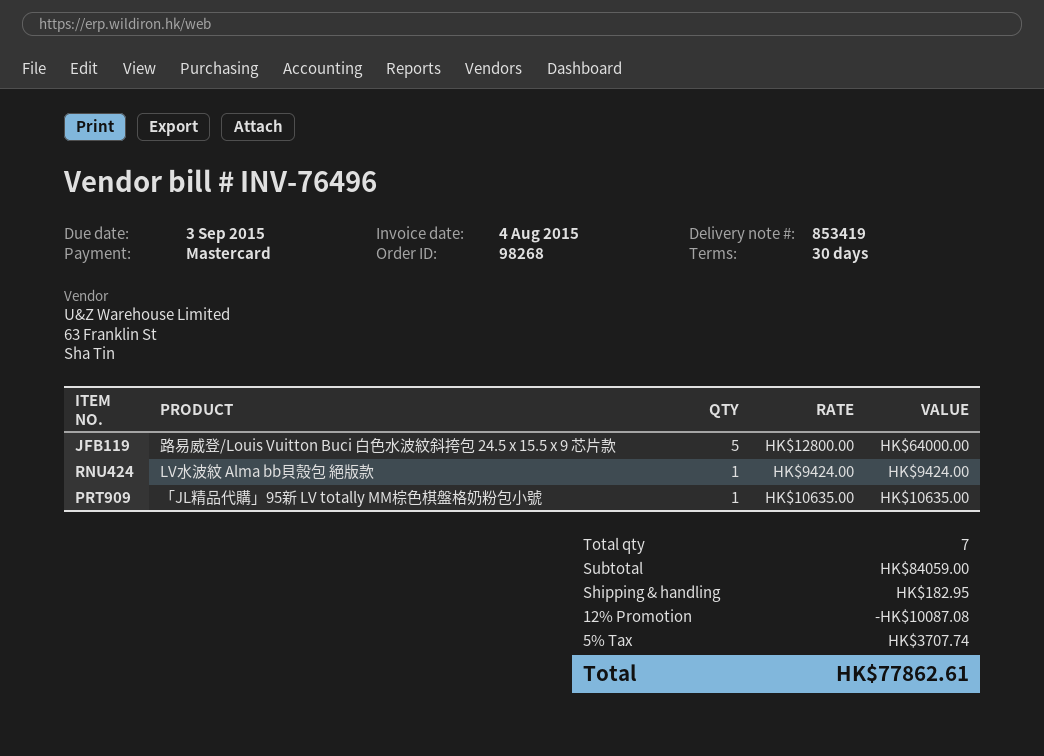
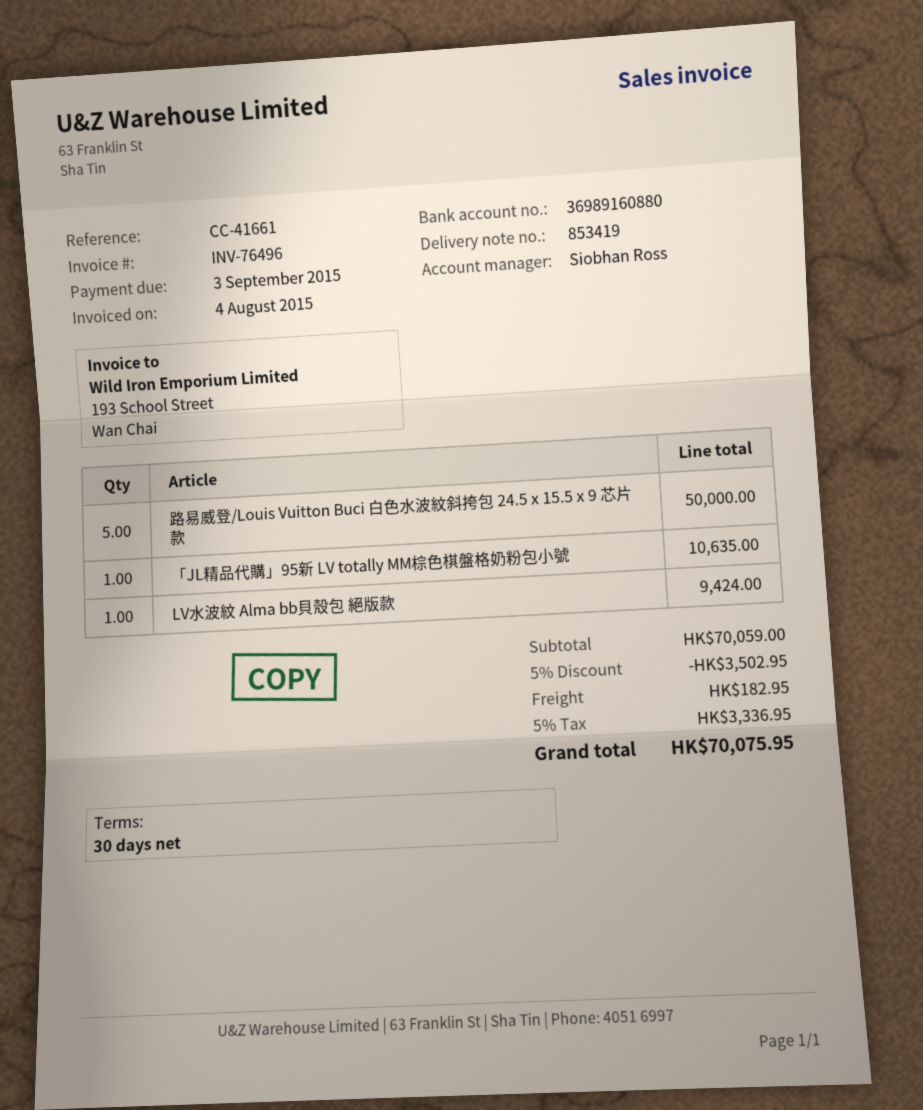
路易威登/Louis Vuitton Buci 白色水波紋斜挎包 24.5 x 15.5 x 9 芯片款: 5 for 64000.00 -> 5 for 50000.00
subtotal: 84059.00 -> 70059.00
discount: 12% = 10087.08 -> 5% = 3502.95
tax: 5% = 3707.74 -> 5% = 3336.95
total: 77862.61 -> 70075.95

